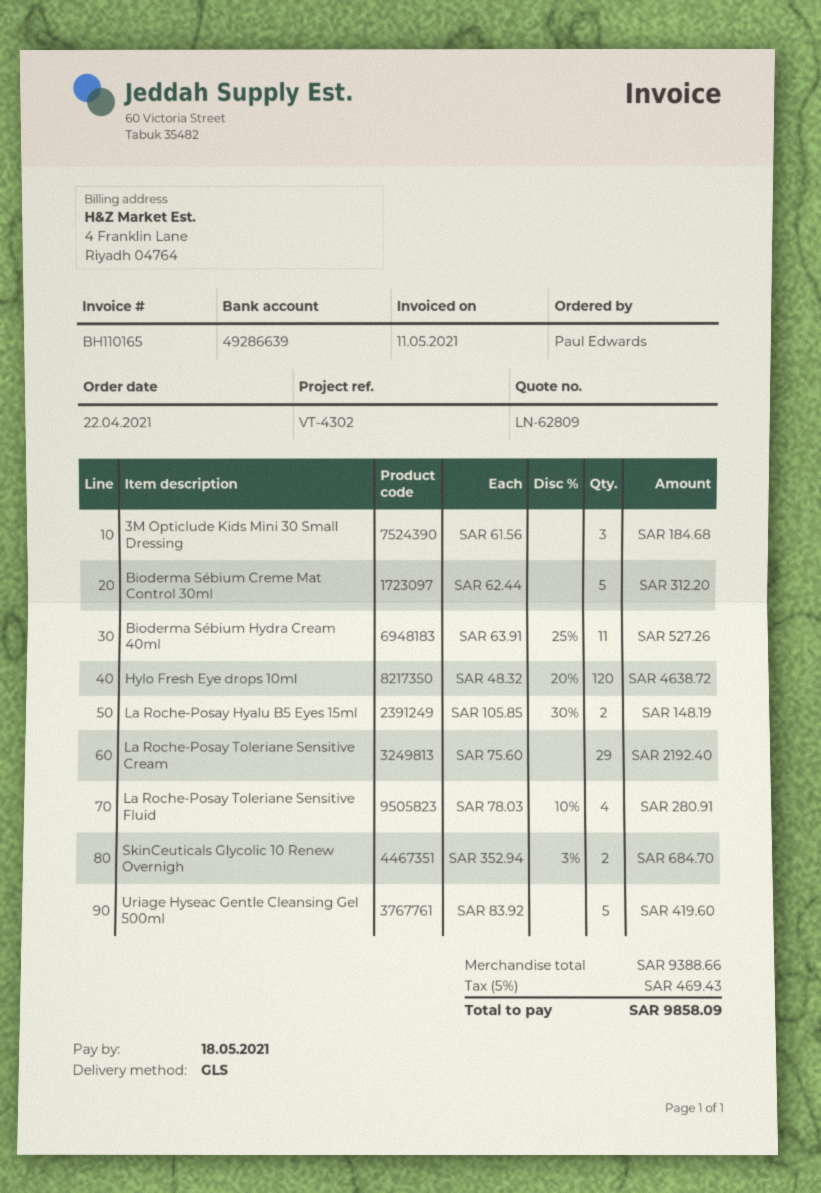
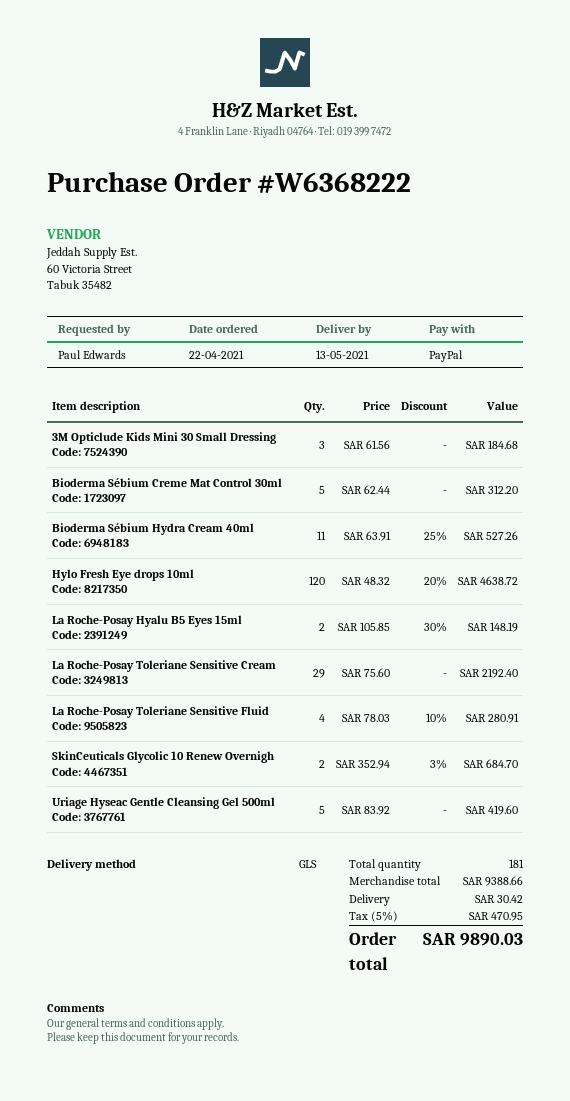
shipping: none -> 30.42
tax: 5% = 469.43 -> 5% = 470.95
total: 9858.09 -> 9890.03

